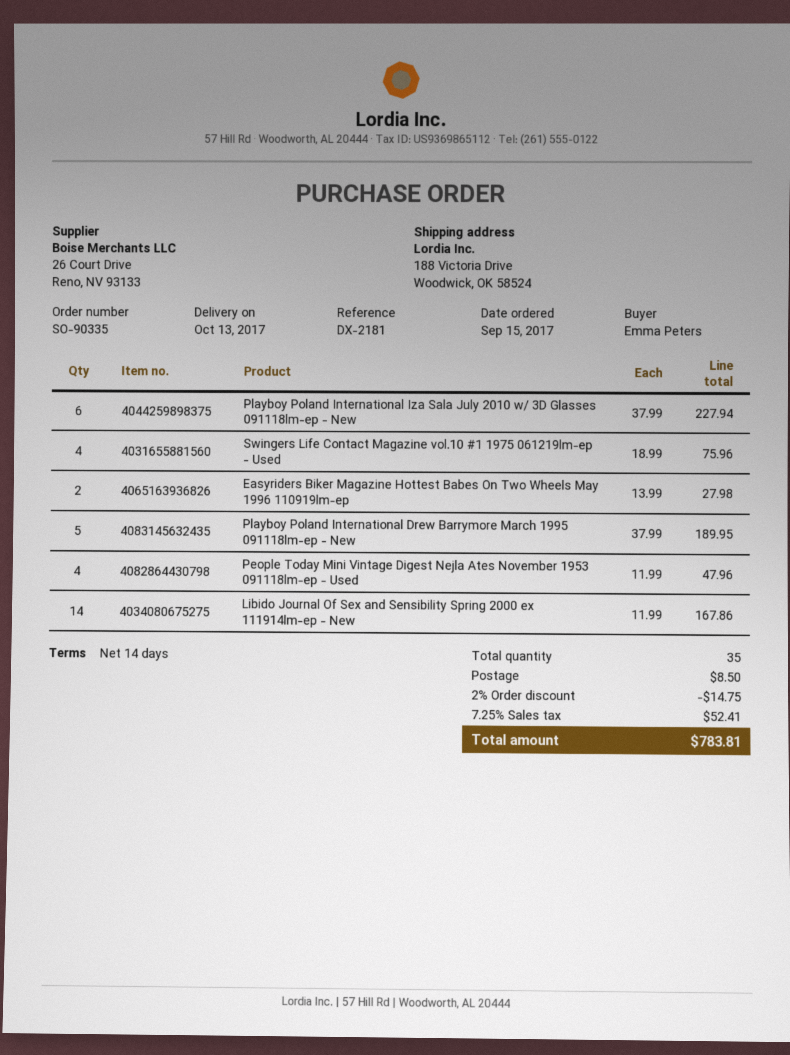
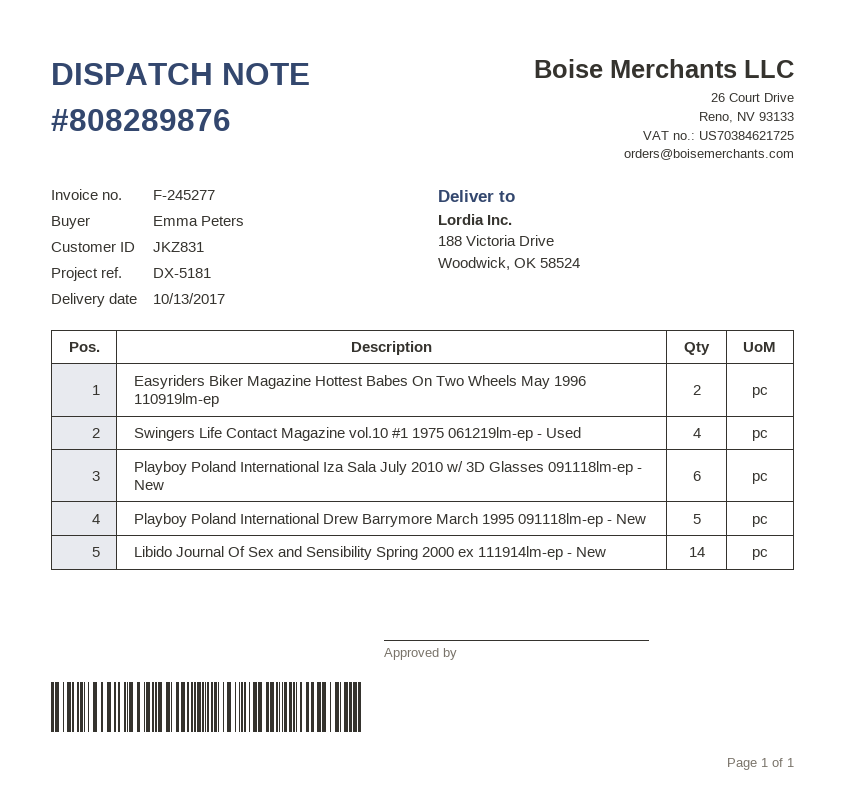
reference: DX-2181 -> DX-5181
People Today Mini Vintage Digest Nejla Ates November 1953 091118lm-ep - Used: 4 -> none

